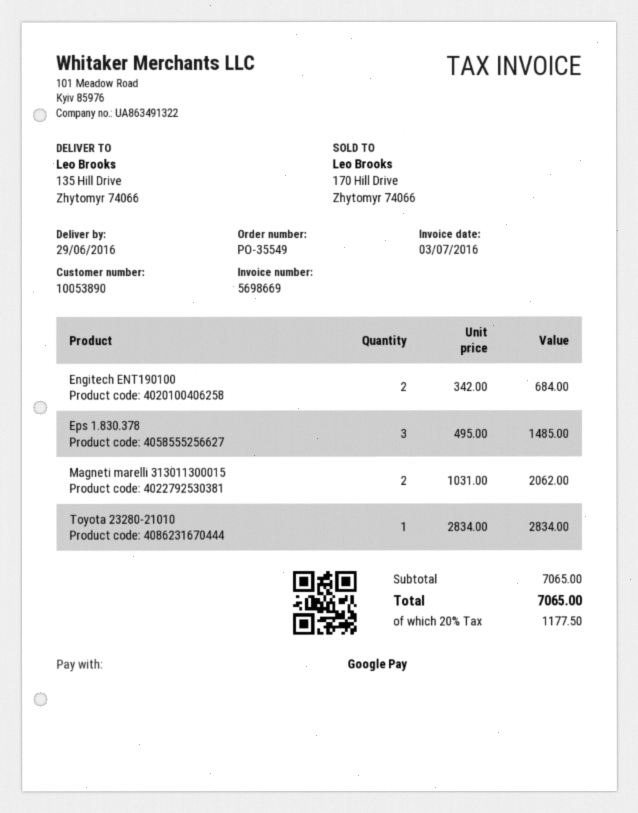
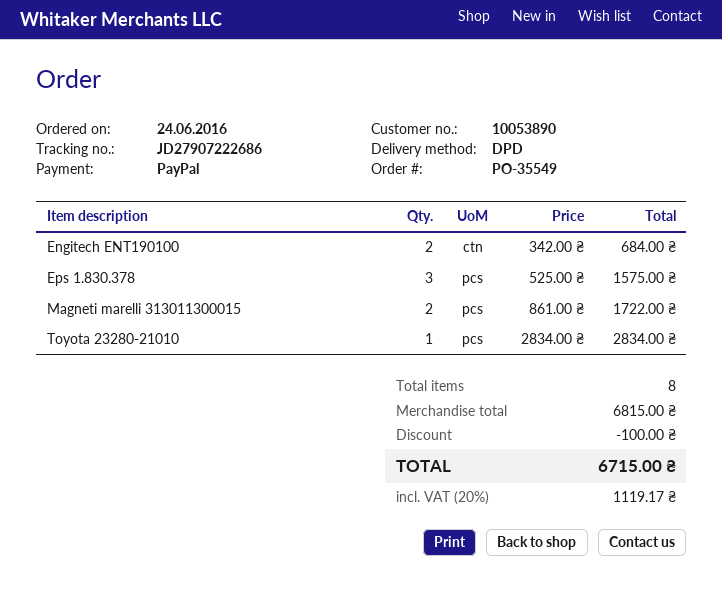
payment method: Google Pay -> PayPal
Eps 1.830.378: 3 x 495.00 = 1485.00 -> 3 x 525.00 = 1575.00
Magneti marelli 313011300015: 2 x 1031.00 = 2062.00 -> 2 x 861.00 = 1722.00
subtotal: 7065.00 -> 6815.00
discount: none -> 100.00
tax: 20% = 1177.50 -> 20% = 1119.17
total: 7065.00 -> 6715.00

